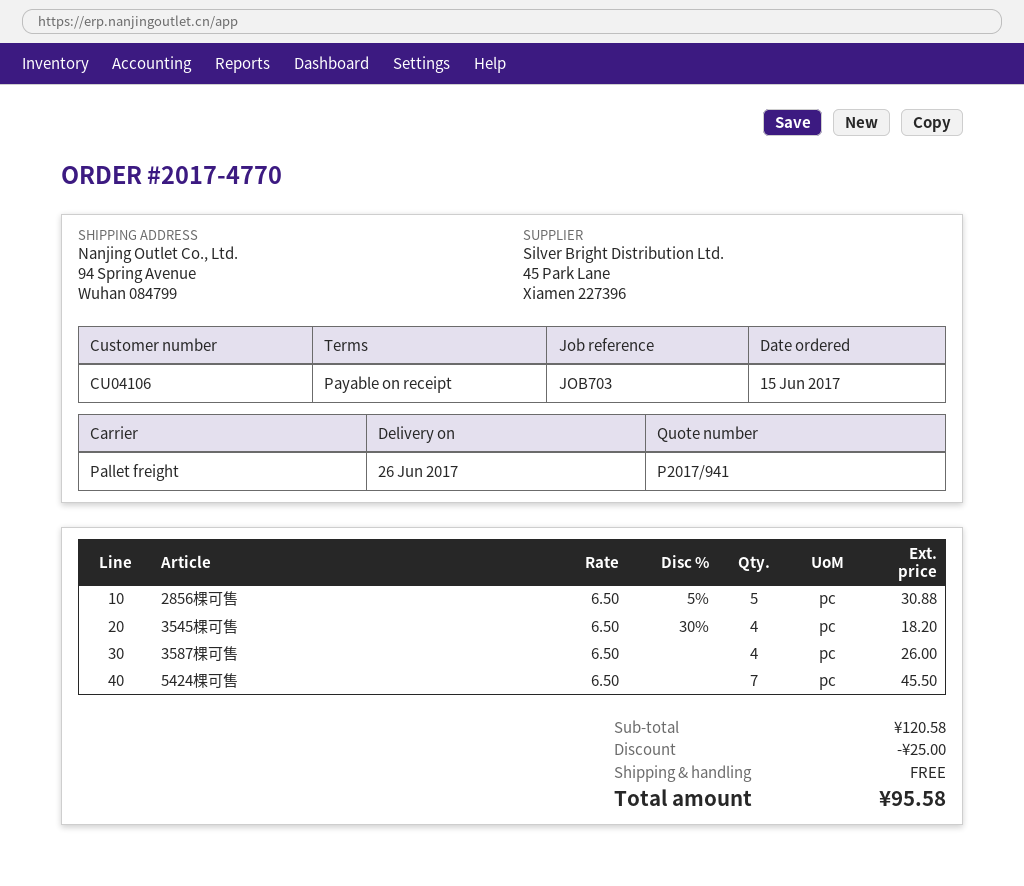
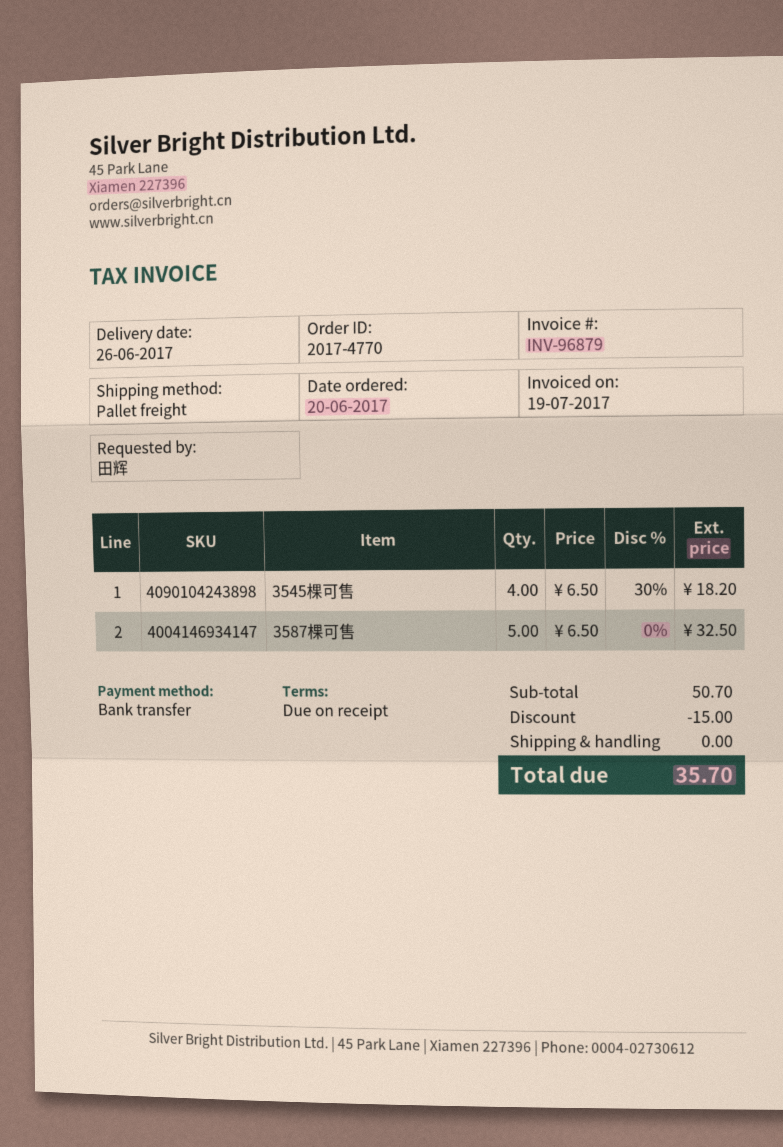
order date: 2017-06-15 -> 2017-06-20
2856棵可售: 5 x 6.50 - 5% = 30.88 -> none
3587棵可售: 4 x 6.50 = 26.00 -> 5 x 6.50 = 32.50
5424棵可售: 7 x 6.50 = 45.50 -> none
subtotal: 120.58 -> 50.70
discount: 25.00 -> 15.00
total: 95.58 -> 35.70

